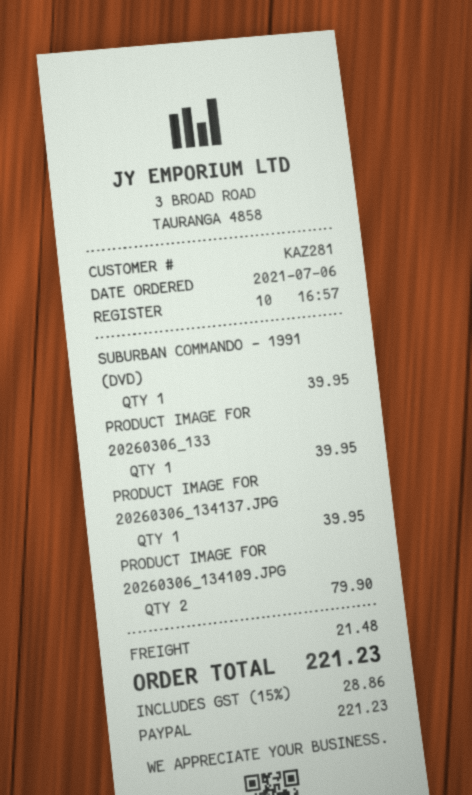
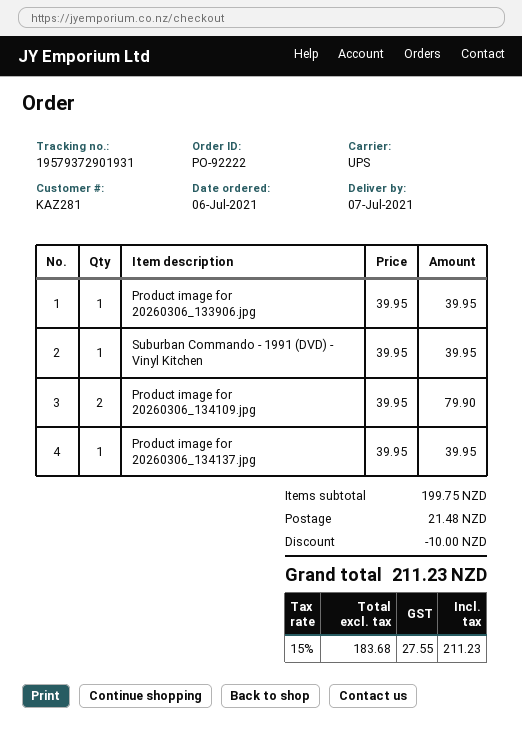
discount: none -> 10.00
tax: 15% = 28.86 -> 15% = 27.55
total: 221.23 -> 211.23

